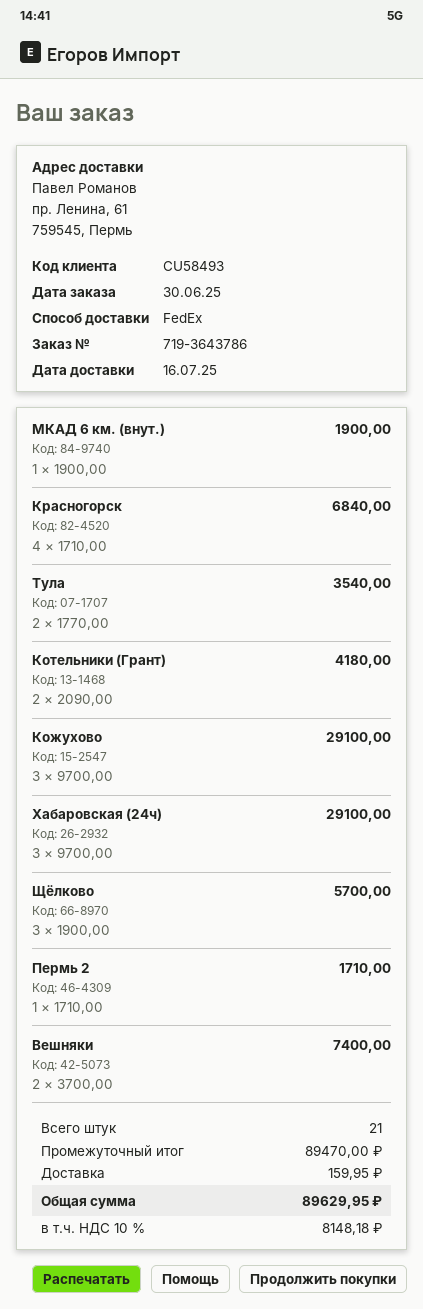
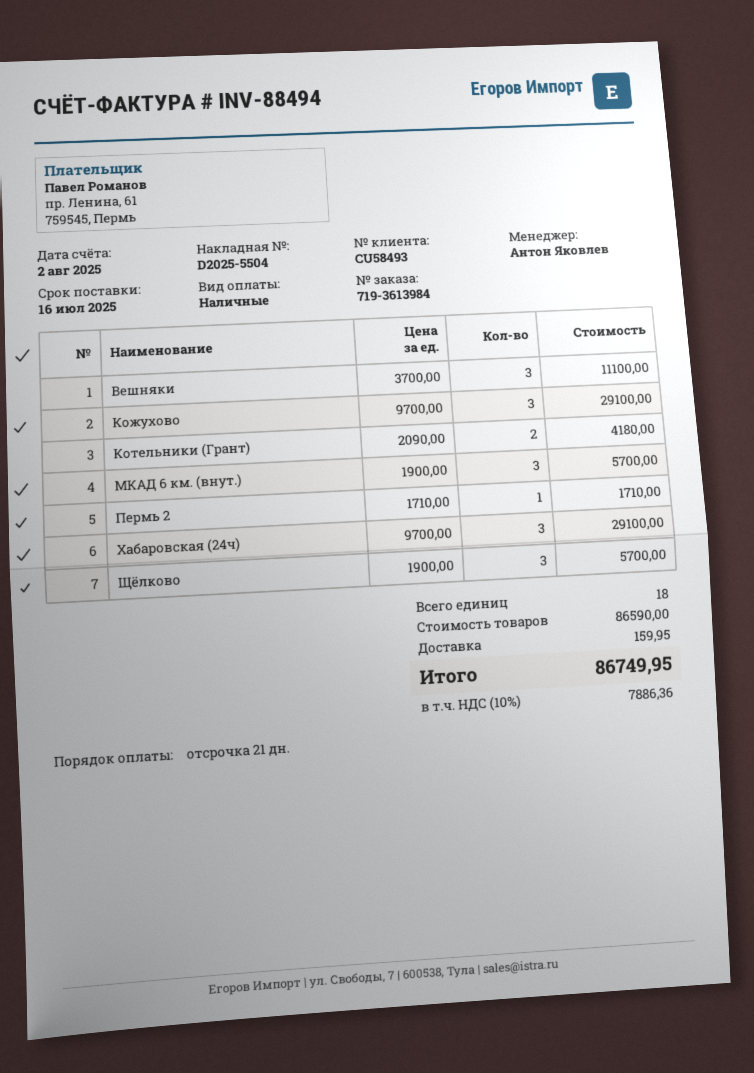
order number: 719-3643786 -> 719-3613984
МКАД 6 км. (внут.): 1 x 1900.00 = 1900.00 -> 3 x 1900.00 = 5700.00
Красногорск: 4 x 1710.00 = 6840.00 -> none
Тула: 2 x 1770.00 = 3540.00 -> none
Вешняки: 2 x 3700.00 = 7400.00 -> 3 x 3700.00 = 11100.00
total quantity: 21 -> 18
subtotal: 89470.00 -> 86590.00
tax: 10% = 8148.18 -> 10% = 7886.36
total: 89629.95 -> 86749.95

